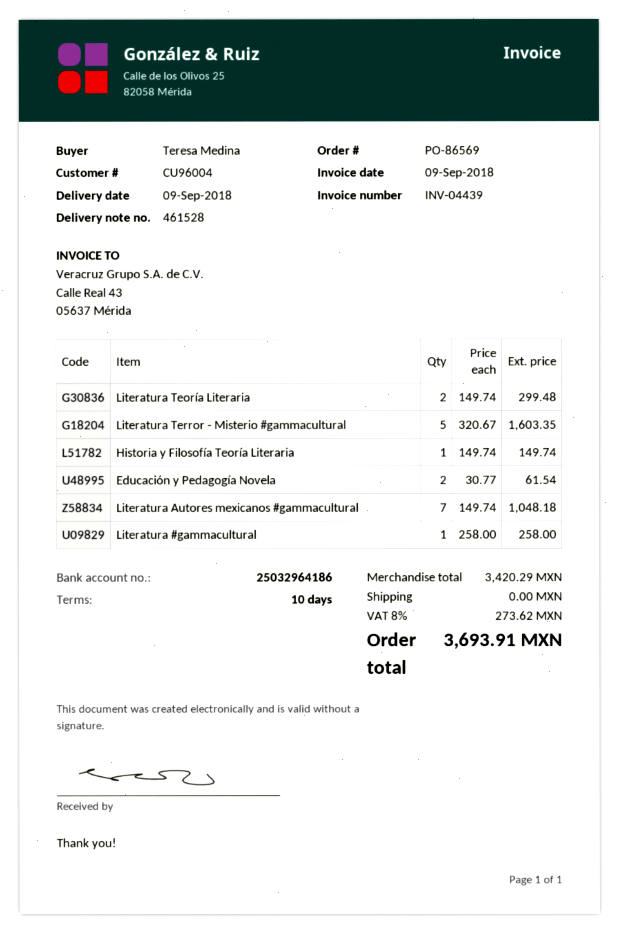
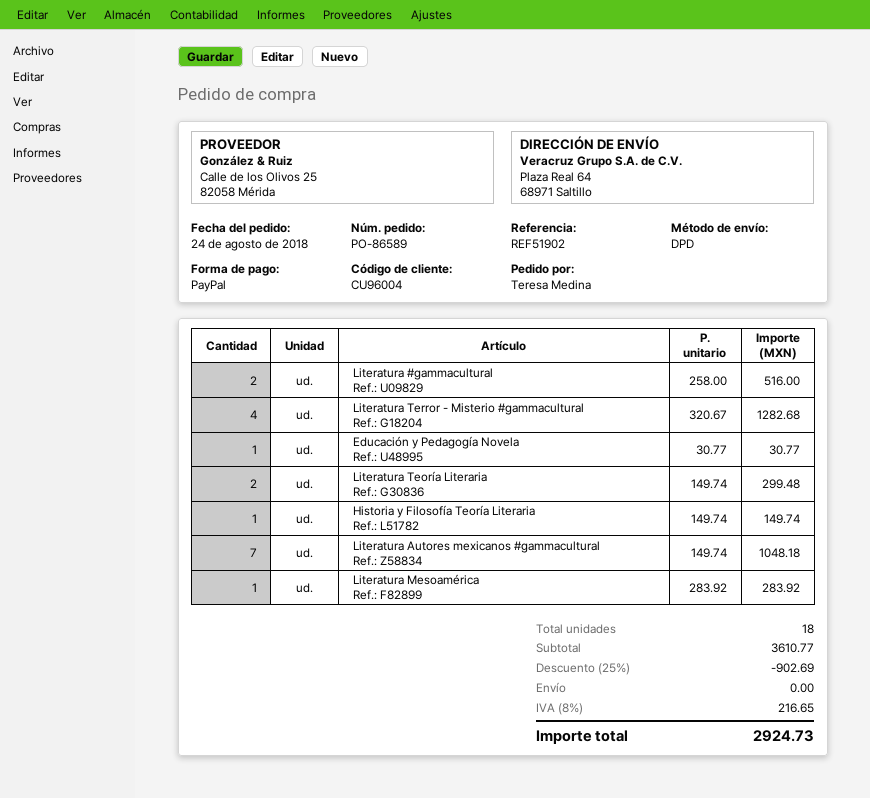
order number: PO-86569 -> PO-86589
Literatura Terror - Misterio #gammacultural: 5 x 320.67 = 1603.35 -> 4 x 320.67 = 1282.68
Educación y Pedagogía Novela: 2 x 30.77 = 61.54 -> 1 x 30.77 = 30.77
Literatura #gammacultural: 1 x 258.00 = 258.00 -> 2 x 258.00 = 516.00
Literatura Mesoamérica: none -> 1 x 283.92 = 283.92
subtotal: 3420.29 -> 3610.77
discount: none -> 25% = 902.69
tax: 8% = 273.62 -> 8% = 216.65
total: 3693.91 -> 2924.73

